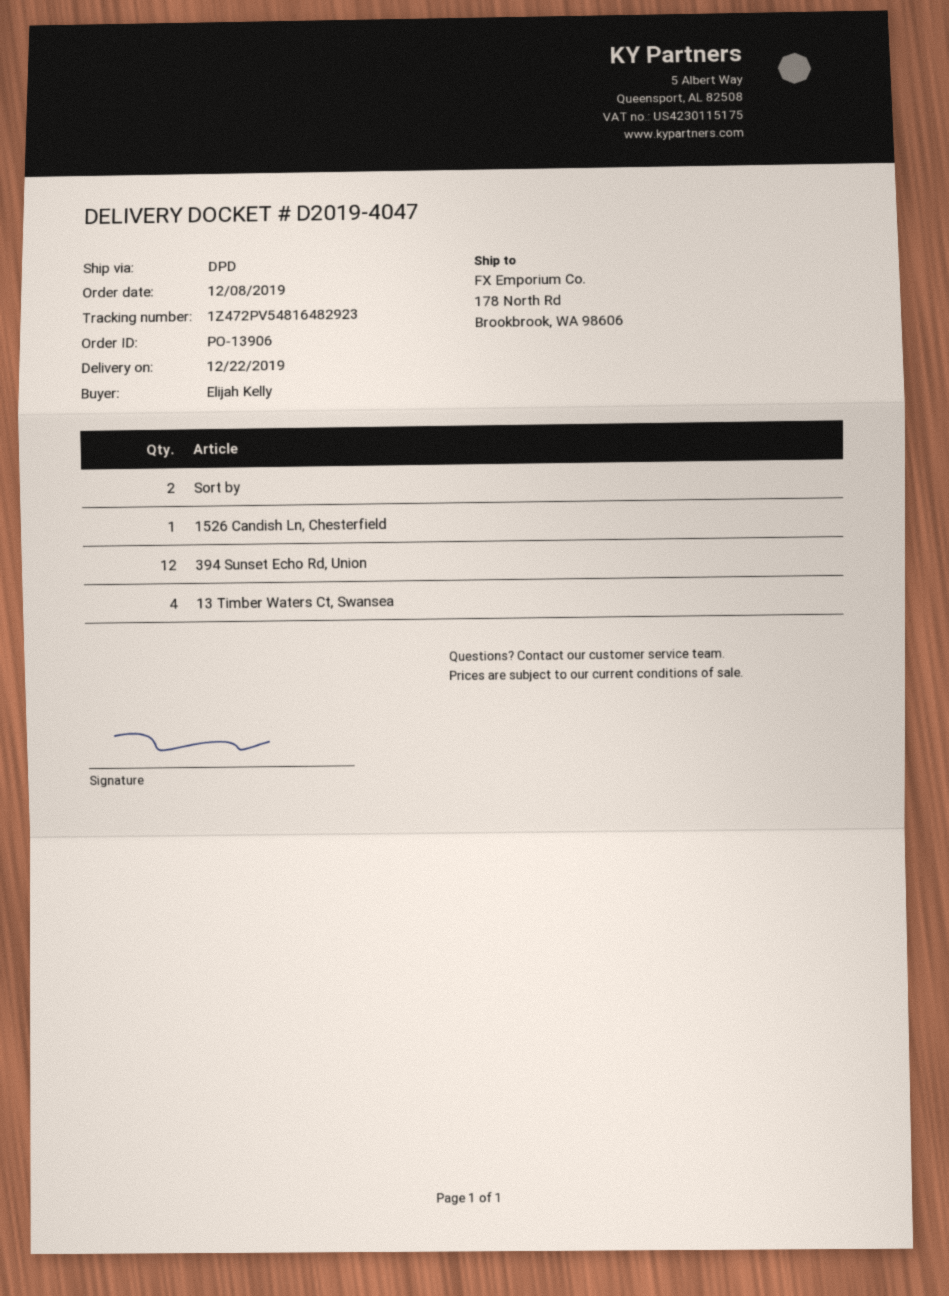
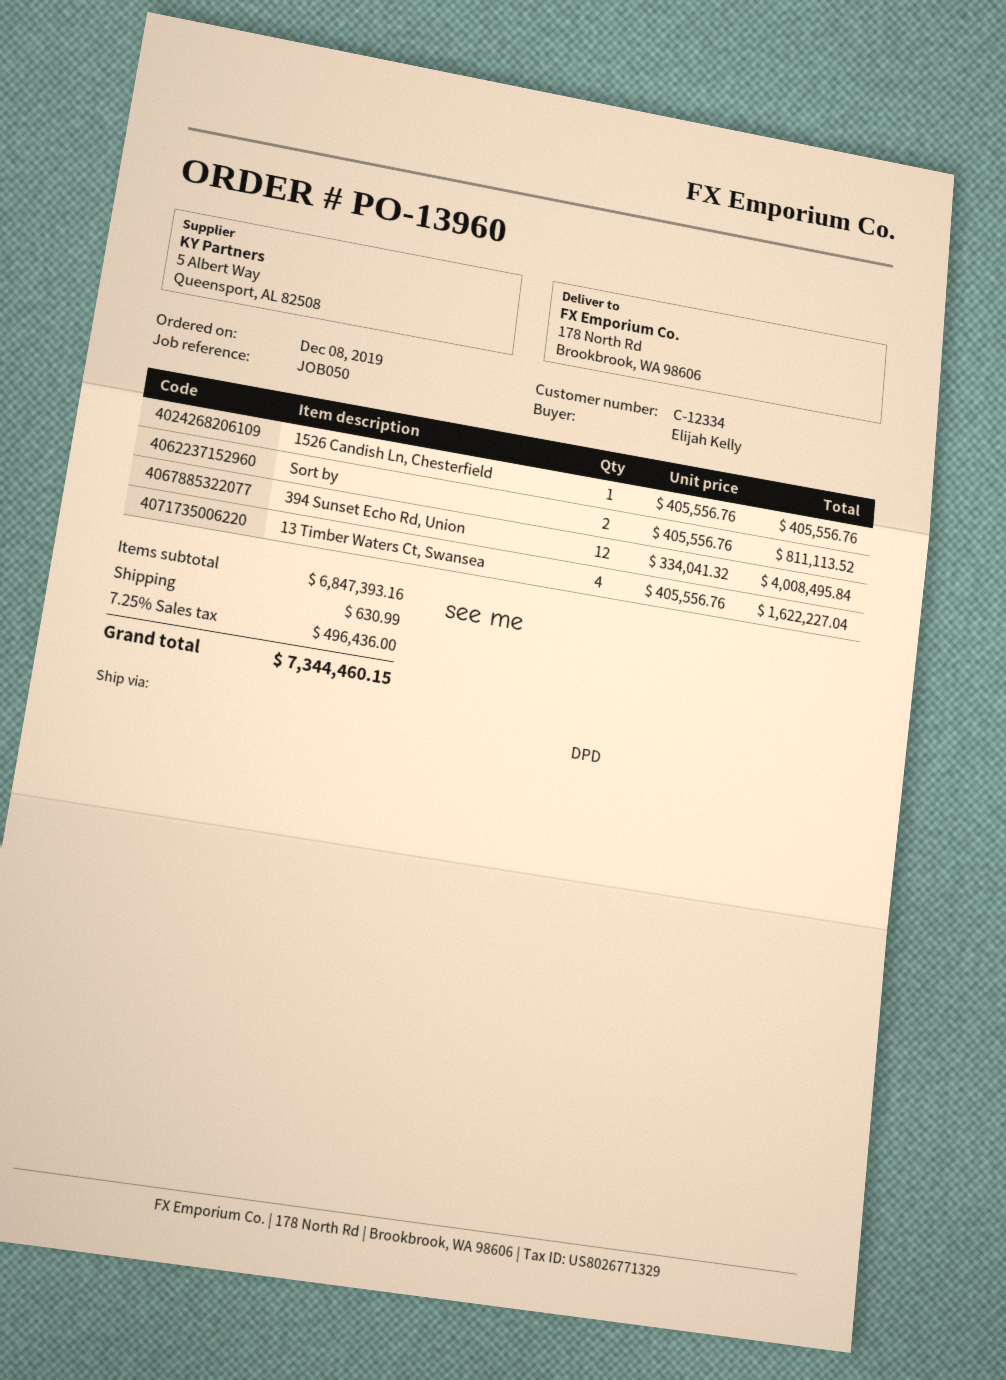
order number: PO-13906 -> PO-13960

